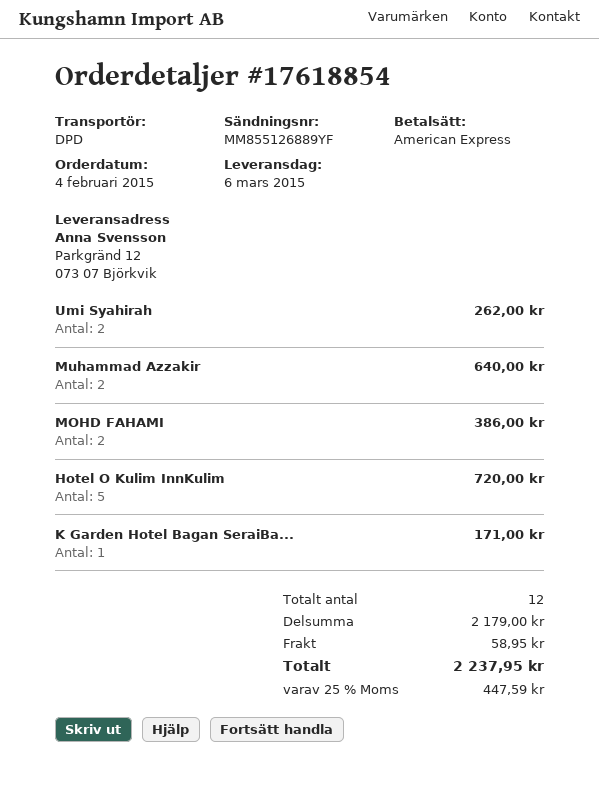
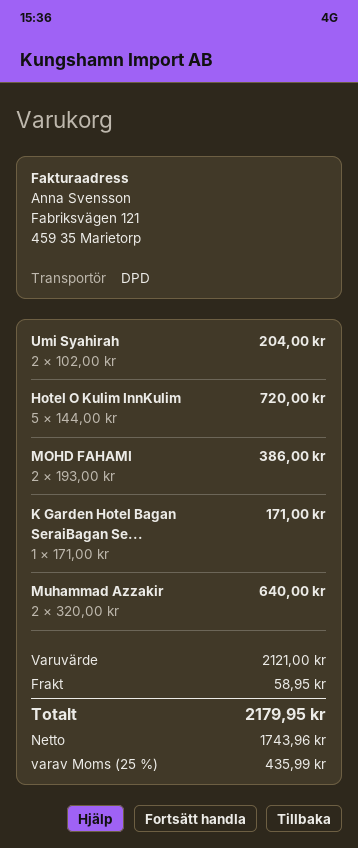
Umi Syahirah: 2 for 262.00 -> 2 for 204.00
subtotal: 2179.00 -> 2121.00
tax: 25% = 447.59 -> 25% = 435.99
total: 2237.95 -> 2179.95

